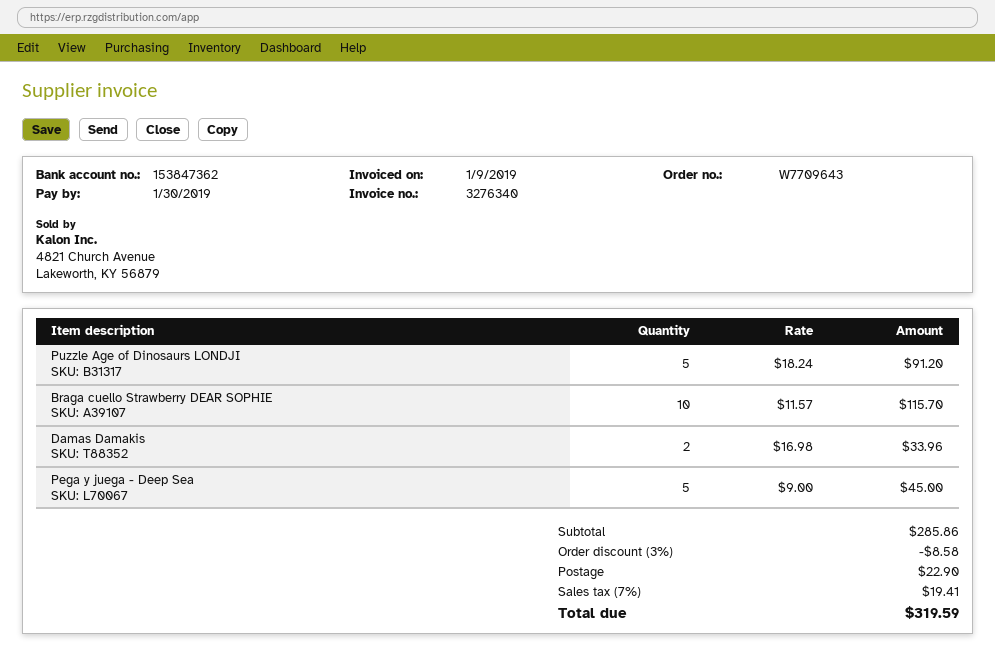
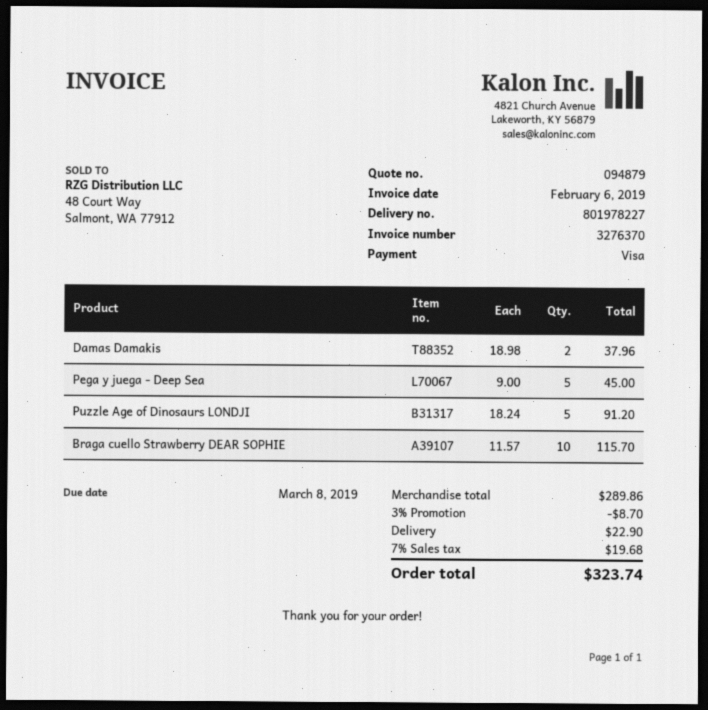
invoice number: 3276340 -> 3276370
invoice date: 2019-01-09 -> 2019-02-06
due date: 2019-01-30 -> 2019-03-08
Damas Damakis: 2 x 16.98 = 33.96 -> 2 x 18.98 = 37.96
subtotal: 285.86 -> 289.86
discount: 3% = 8.58 -> 3% = 8.70
tax: 7% = 19.41 -> 7% = 19.68
total: 319.59 -> 323.74

